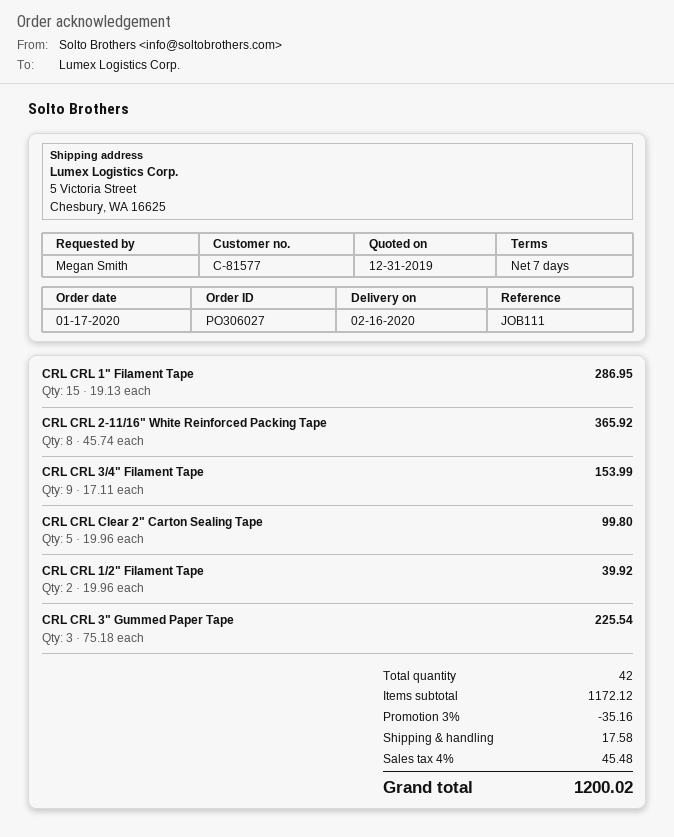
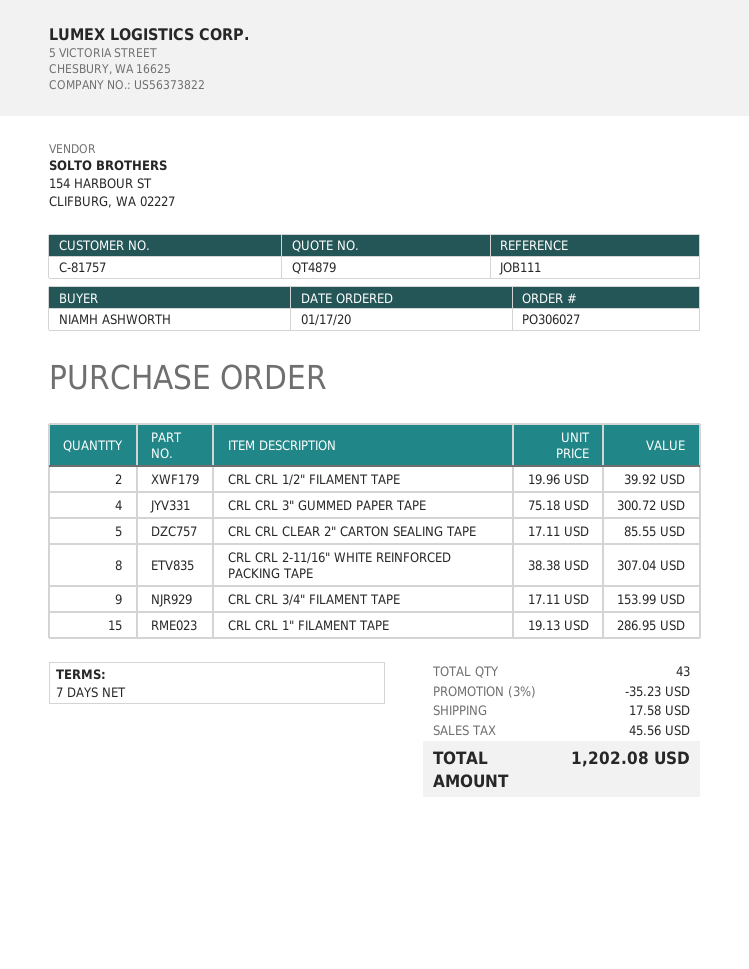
customer number: C-81577 -> C-81757
ordered by: Megan Smith -> NIAMH ASHWORTH
CRL CRL 2-11/16" White Reinforced Packing Tape: 8 x 45.74 = 365.92 -> 8 x 38.38 = 307.04
CRL CRL Clear 2" Carton Sealing Tape: 5 x 19.96 = 99.80 -> 5 x 17.11 = 85.55
CRL CRL 3" Gummed Paper Tape: 3 x 75.18 = 225.54 -> 4 x 75.18 = 300.72
total quantity: 42 -> 43
discount: 3% = 35.16 -> 3% = 35.23
tax: 45.48 -> 45.56
total: 1200.02 -> 1202.08

